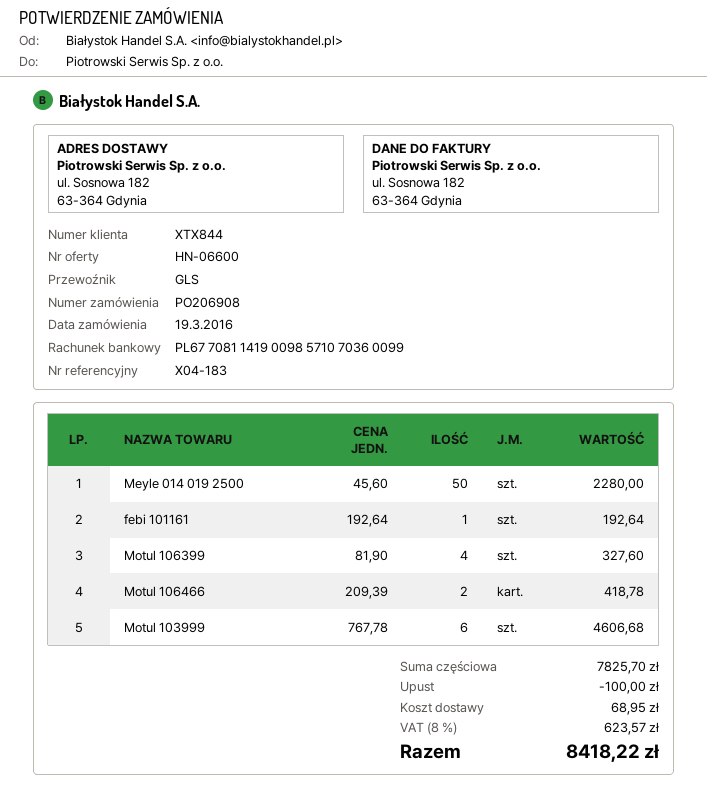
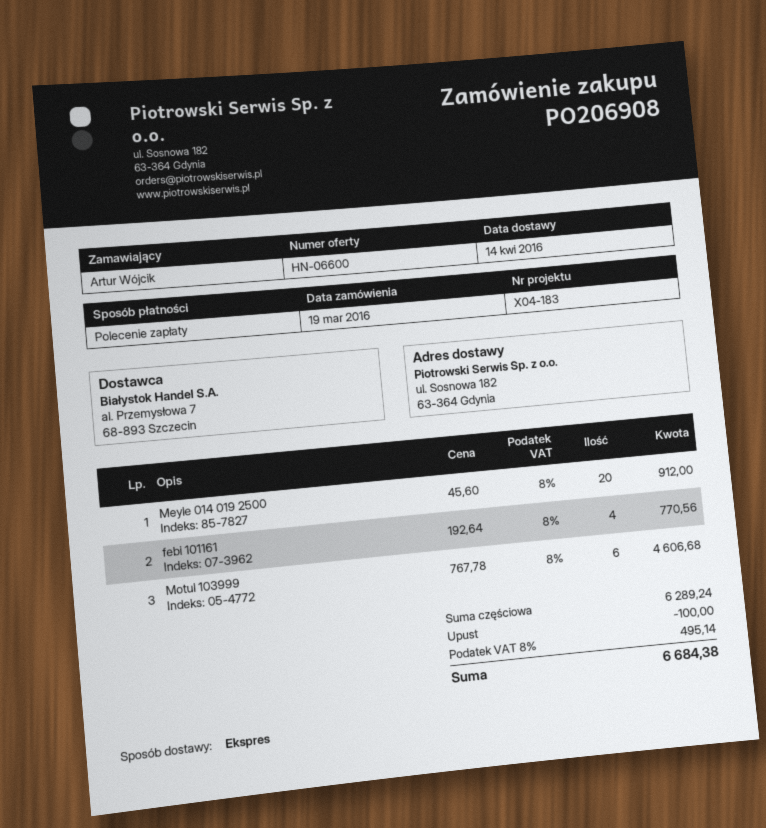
shipping method: GLS -> express
Meyle 014 019 2500: 50 x 45.60 = 2280.00 -> 20 x 45.60 = 912.00
febi 101161: 1 x 192.64 = 192.64 -> 4 x 192.64 = 770.56
Motul 106399: 4 x 81.90 = 327.60 -> none
Motul 106466: 2 x 209.39 = 418.78 -> none
subtotal: 7825.70 -> 6289.24
shipping: 68.95 -> none
tax: 8% = 623.57 -> 8% = 495.14
total: 8418.22 -> 6684.38

